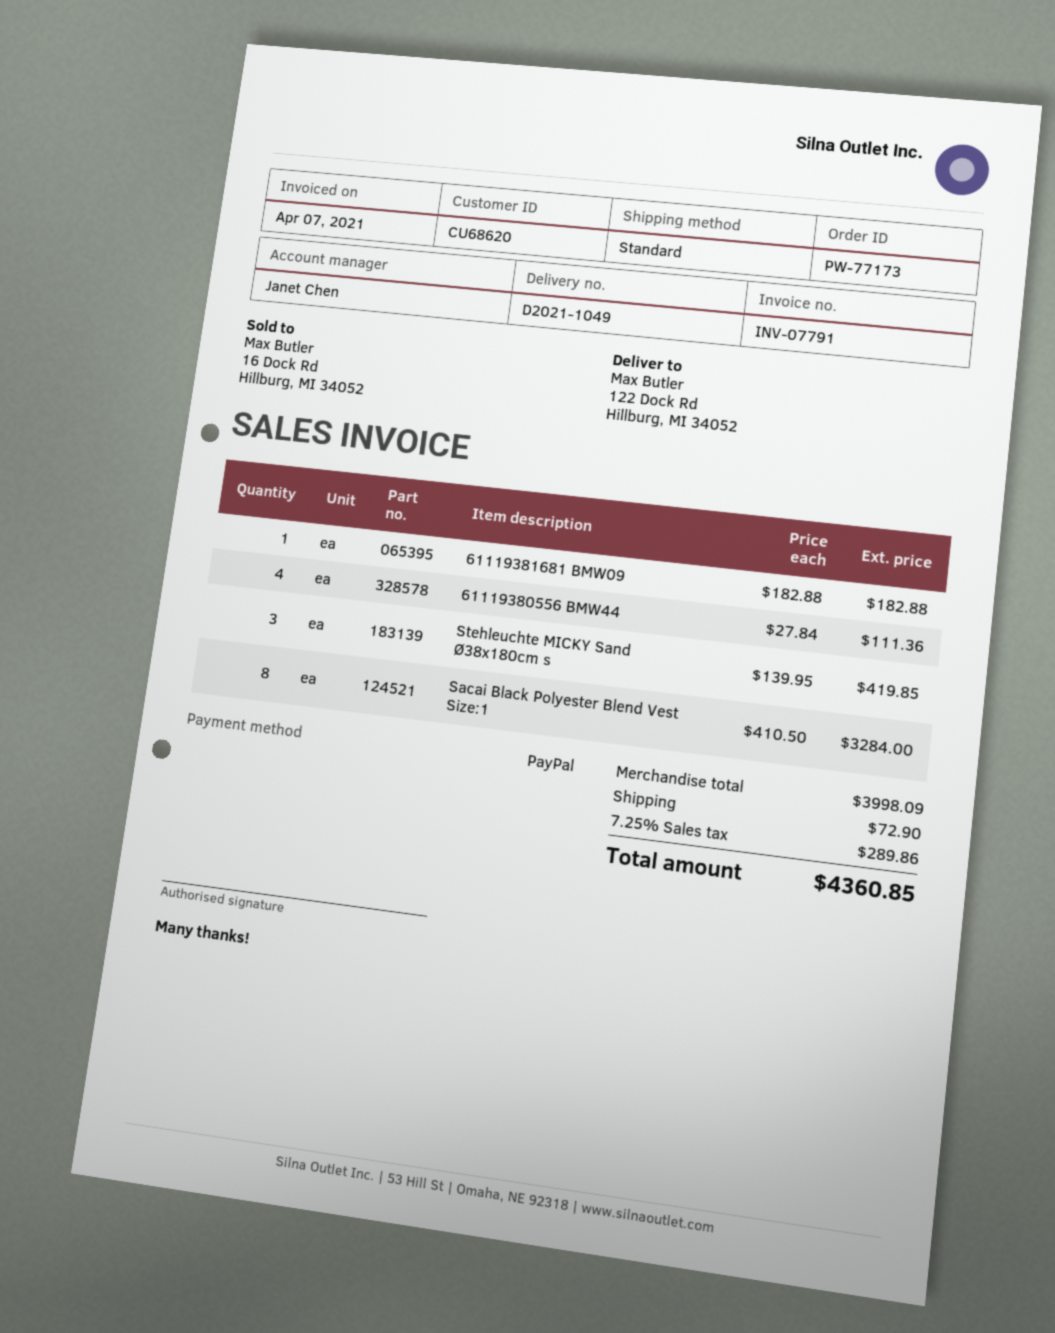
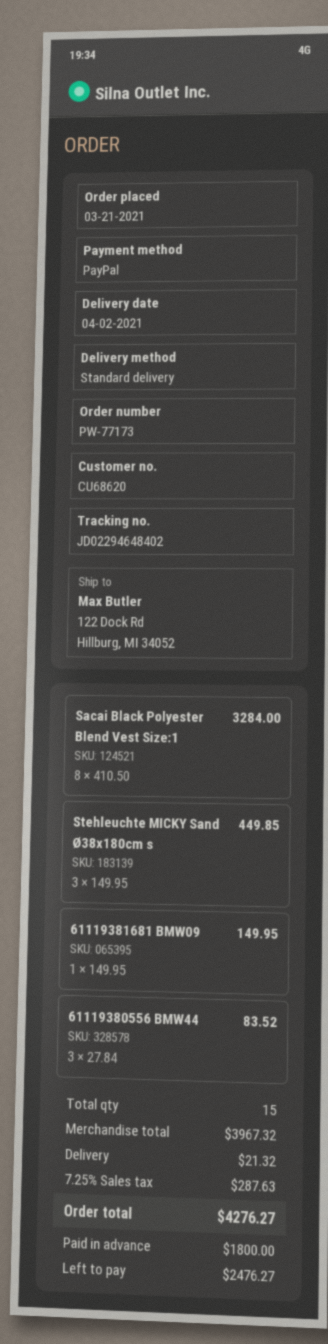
61119381681 BMW09: 1 x 182.88 = 182.88 -> 1 x 149.95 = 149.95
61119380556 BMW44: 4 x 27.84 = 111.36 -> 3 x 27.84 = 83.52
Stehleuchte MICKY Sand Ø38x180cm s: 3 x 139.95 = 419.85 -> 3 x 149.95 = 449.85
subtotal: 3998.09 -> 3967.32
shipping: 72.90 -> 21.32
tax: 7.25% = 289.86 -> 7.25% = 287.63
total: 4360.85 -> 4276.27

